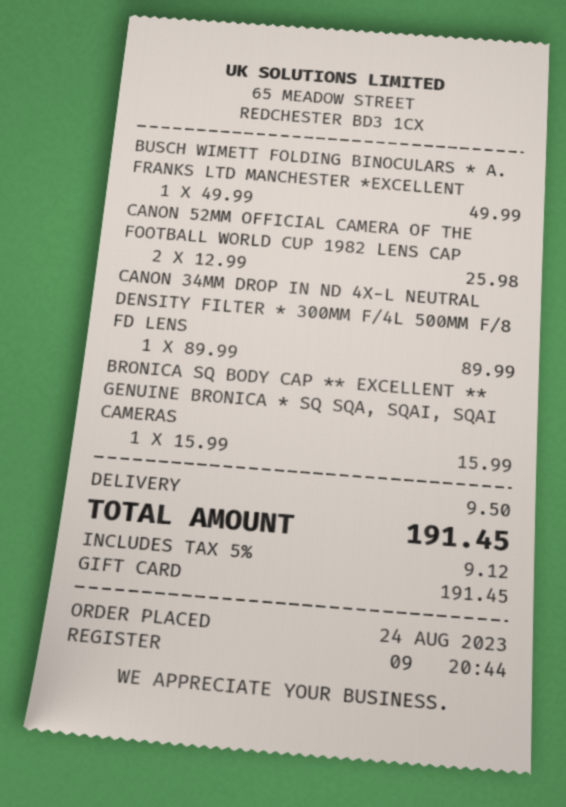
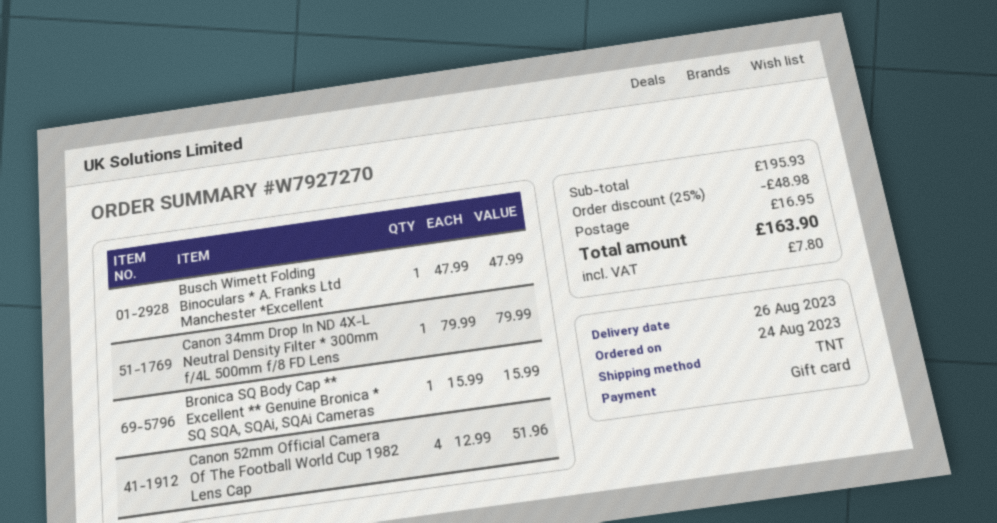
BUSCH WIMETT FOLDING BINOCULARS * A. FRANKS LTD MANCHESTER *EXCELLENT: 1 x 49.99 = 49.99 -> 1 x 47.99 = 47.99
CANON 52MM OFFICIAL CAMERA OF THE FOOTBALL WORLD CUP 1982 LENS CAP: 2 x 12.99 = 25.98 -> 4 x 12.99 = 51.96
CANON 34MM DROP IN ND 4X-L NEUTRAL DENSITY FILTER * 300MM F/4L 500MM F/8 FD LENS: 1 x 89.99 = 89.99 -> 1 x 79.99 = 79.99
discount: none -> 25% = 48.98
shipping: 9.50 -> 16.95
tax: 9.12 -> 7.80
total: 191.45 -> 163.90

